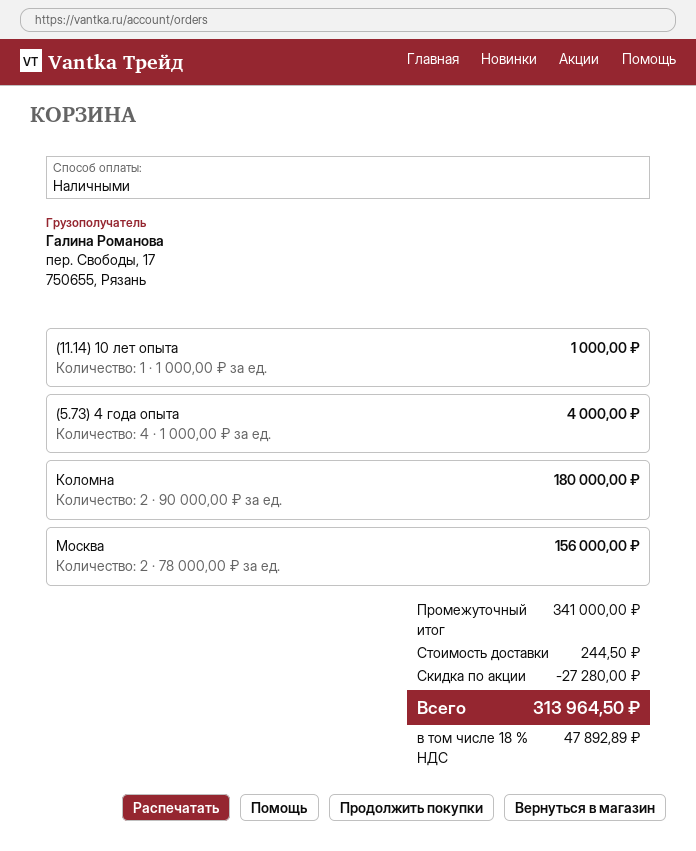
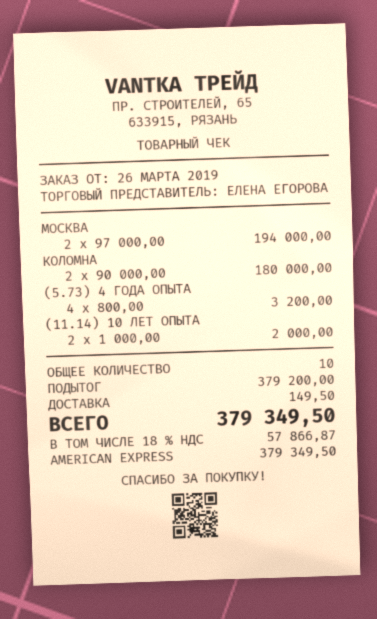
payment method: cash -> American Express
(11.14) 10 лет опыта: 1 x 1000.00 = 1000.00 -> 2 x 1000.00 = 2000.00
(5.73) 4 года опыта: 4 x 1000.00 = 4000.00 -> 4 x 800.00 = 3200.00
Москва: 2 x 78000.00 = 156000.00 -> 2 x 97000.00 = 194000.00
subtotal: 341000.00 -> 379200.00
discount: 27280.00 -> none
shipping: 244.50 -> 149.50
tax: 18% = 47892.89 -> 18% = 57866.87
total: 313964.50 -> 379349.50

